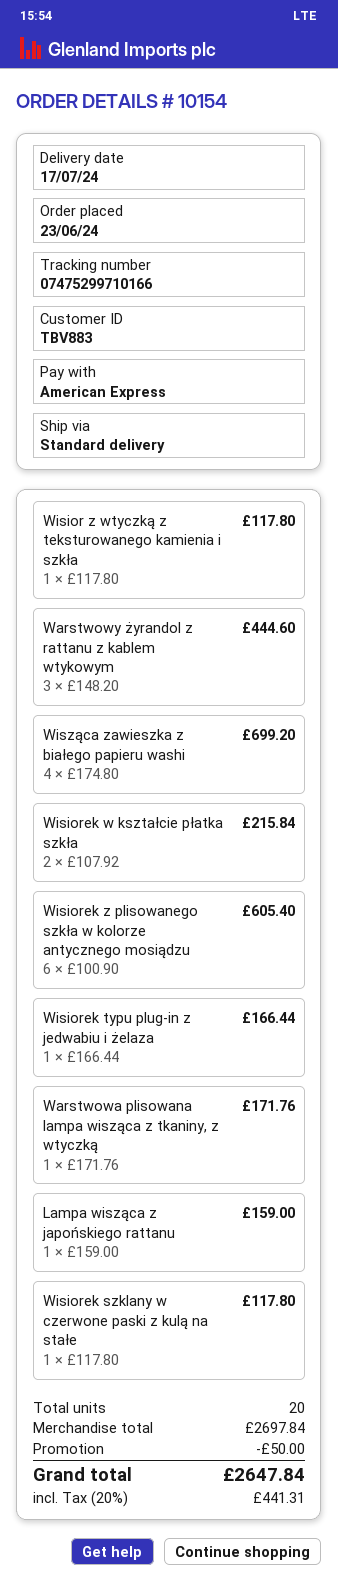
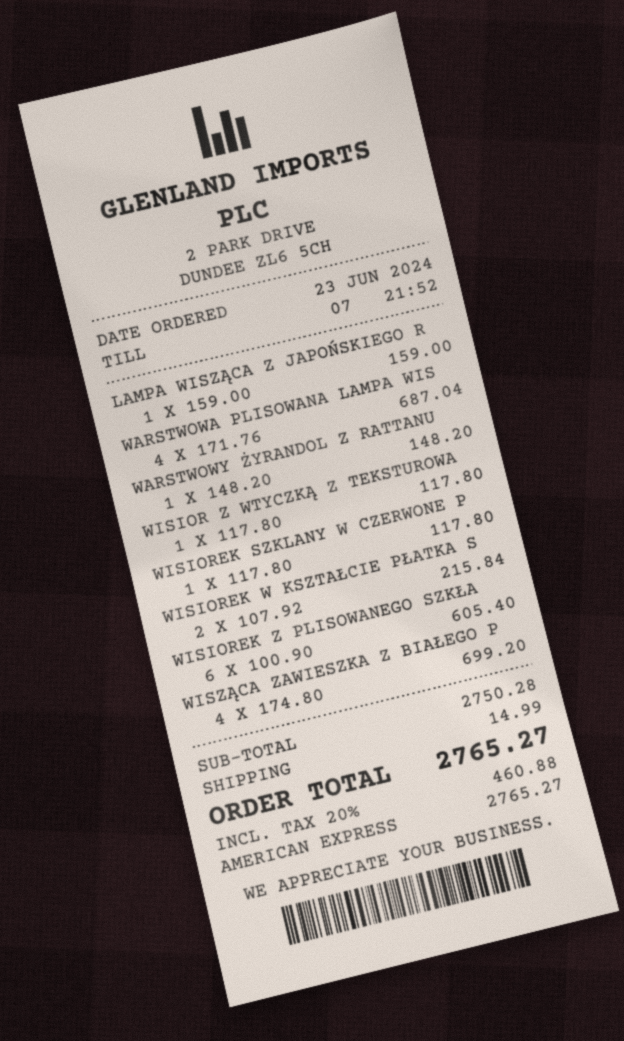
Warstwowy żyrandol z rattanu z kablem wtykowym: 3 x 148.20 = 444.60 -> 1 x 148.20 = 148.20
Wisiorek typu plug-in z jedwabiu i żelaza: 1 x 166.44 = 166.44 -> none
Warstwowa plisowana lampa wisząca z tkaniny, z wtyczką: 1 x 171.76 = 171.76 -> 4 x 171.76 = 687.04
subtotal: 2697.84 -> 2750.28
discount: 50.00 -> none
shipping: none -> 14.99
tax: 20% = 441.31 -> 20% = 460.88
total: 2647.84 -> 2765.27

